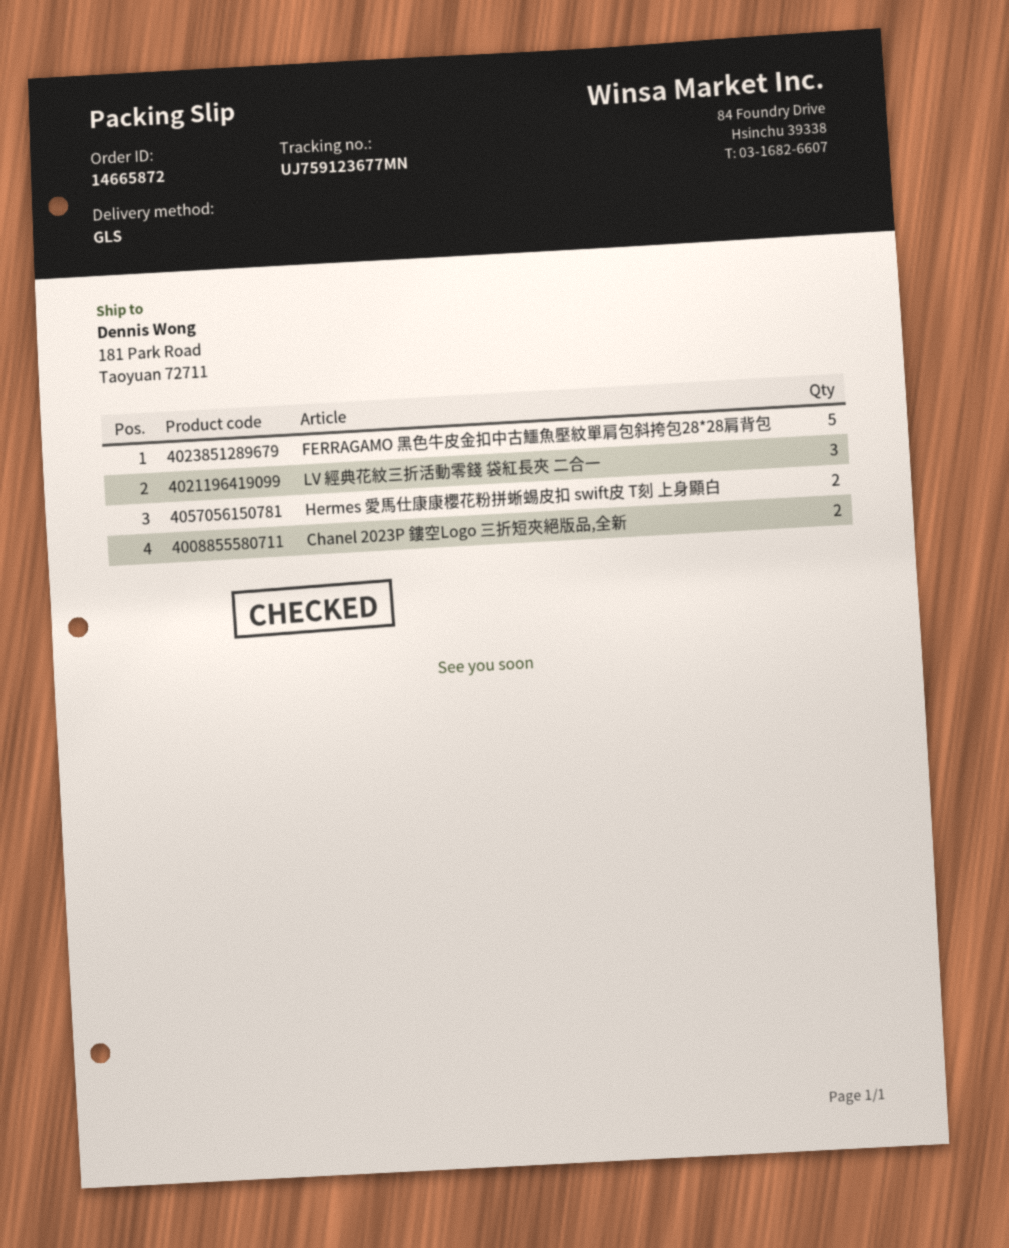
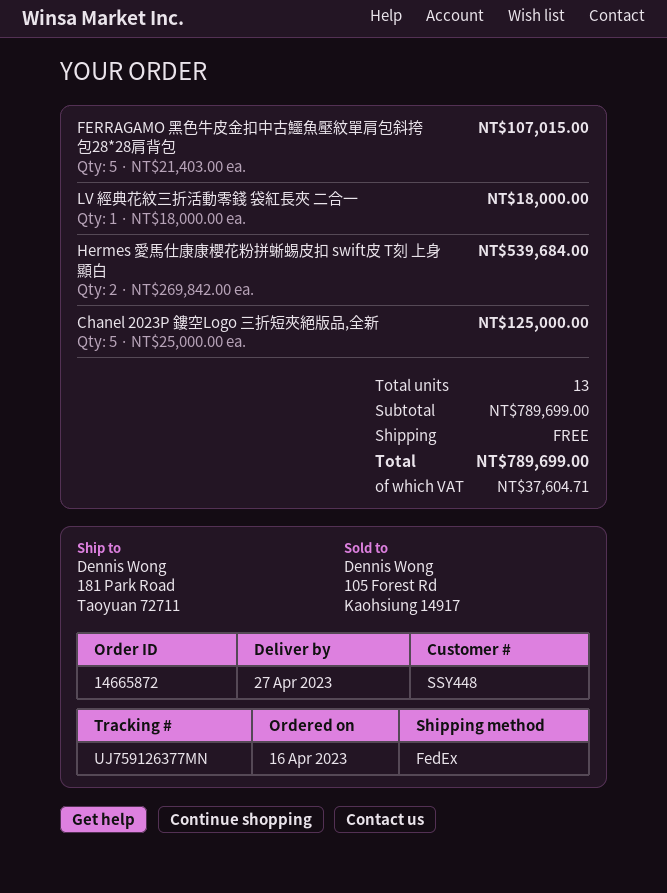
shipping method: GLS -> FedEx
tracking number: UJ759123677MN -> UJ759126377MN
LV 經典花紋三折活動零錢 袋紅長夾 二合一: 3 -> 1
Chanel 2023P 鏤空Logo 三折短夾絕版品,全新: 2 -> 5

